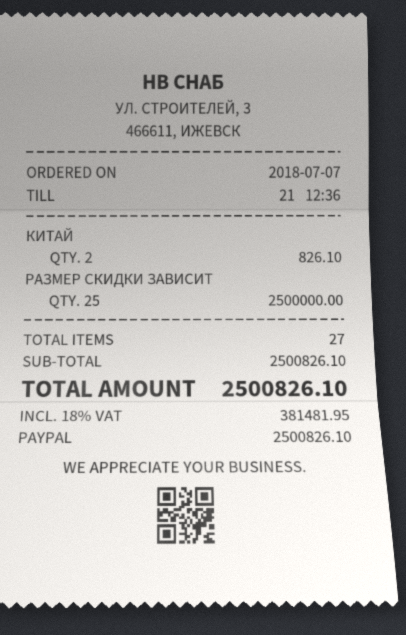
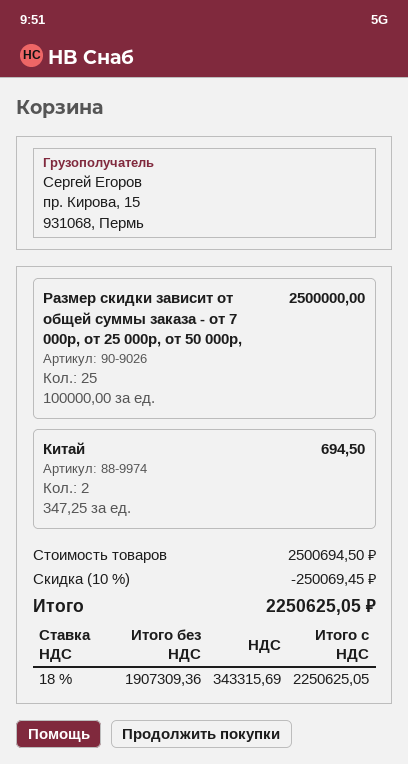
КИТАЙ: 2 for 826.10 -> 2 for 694.50
subtotal: 2500826.10 -> 2500694.50
discount: none -> 10% = 250069.45
tax: 18% = 381481.95 -> 18% = 343315.69
total: 2500826.10 -> 2250625.05

